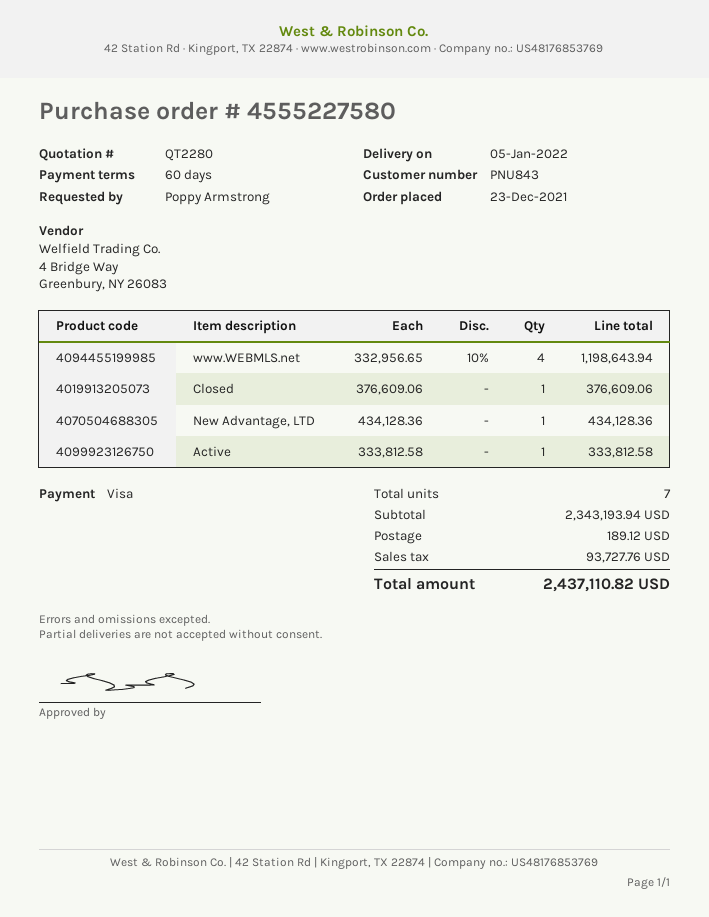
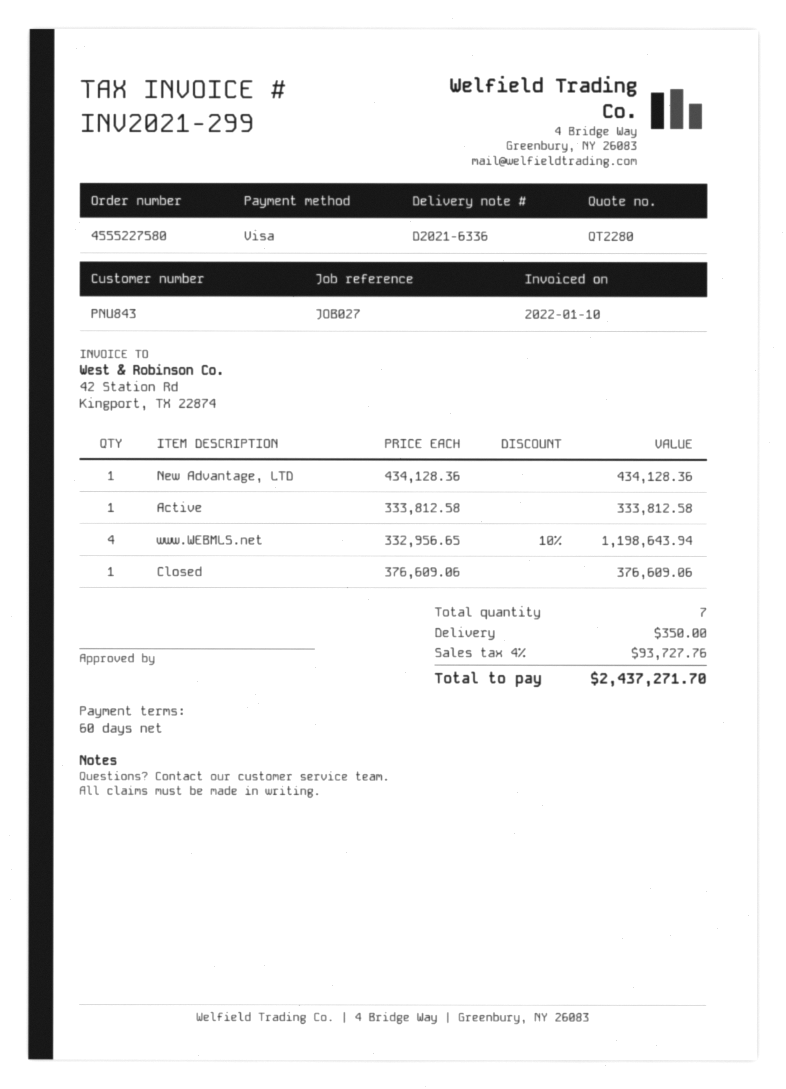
shipping: 189.12 -> 350.00
total: 2437110.82 -> 2437271.70

